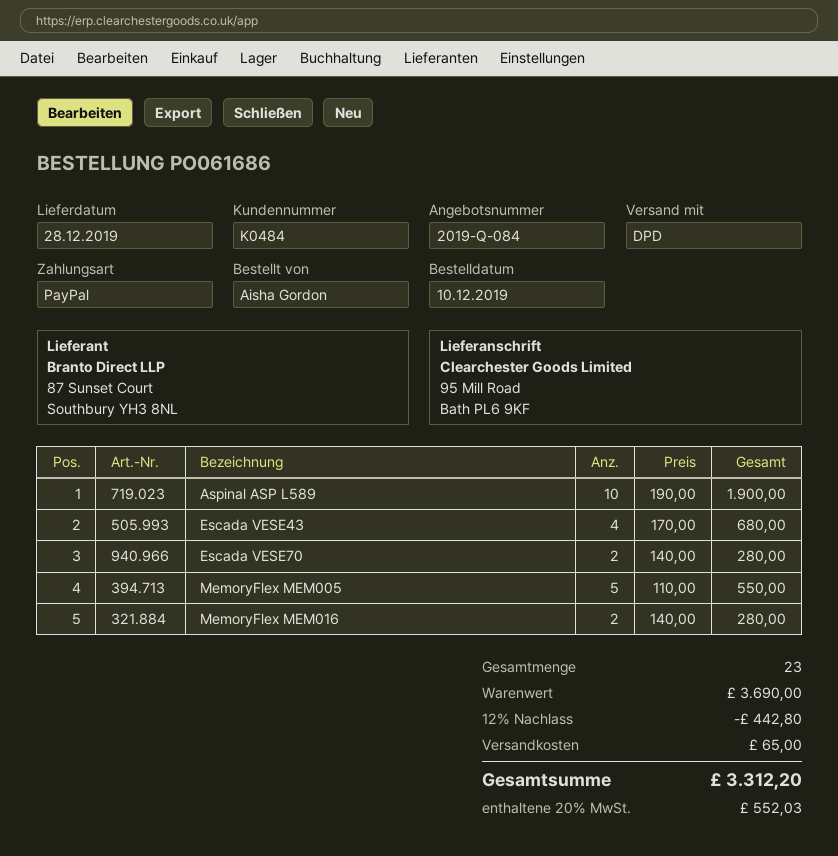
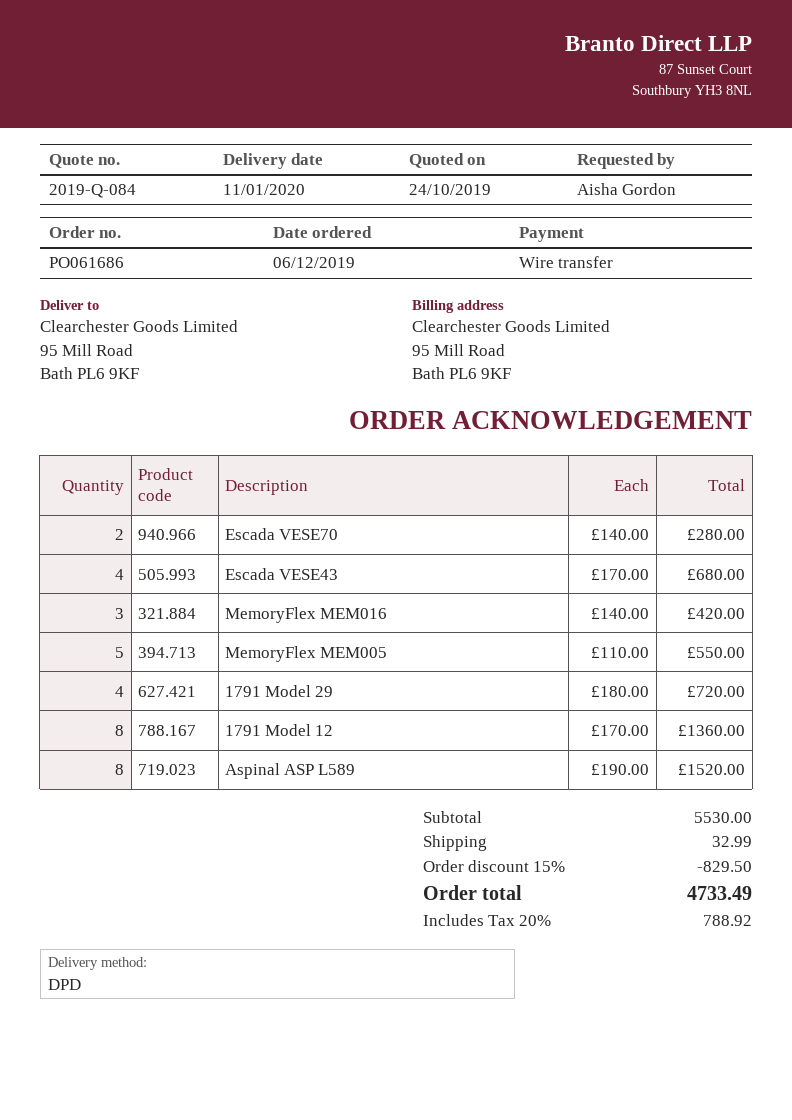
order date: 2019-12-10 -> 2019-12-06
delivery date: 2019-12-28 -> 2020-01-11
payment method: PayPal -> bank transfer
Aspinal ASP L589: 10 x 190.00 = 1900.00 -> 8 x 190.00 = 1520.00
MemoryFlex MEM016: 2 x 140.00 = 280.00 -> 3 x 140.00 = 420.00
1791 Model 29: none -> 4 x 180.00 = 720.00
1791 Model 12: none -> 8 x 170.00 = 1360.00
subtotal: 3690.00 -> 5530.00
discount: 12% = 442.80 -> 15% = 829.50
shipping: 65.00 -> 32.99
tax: 20% = 552.03 -> 20% = 788.92
total: 3312.20 -> 4733.49

